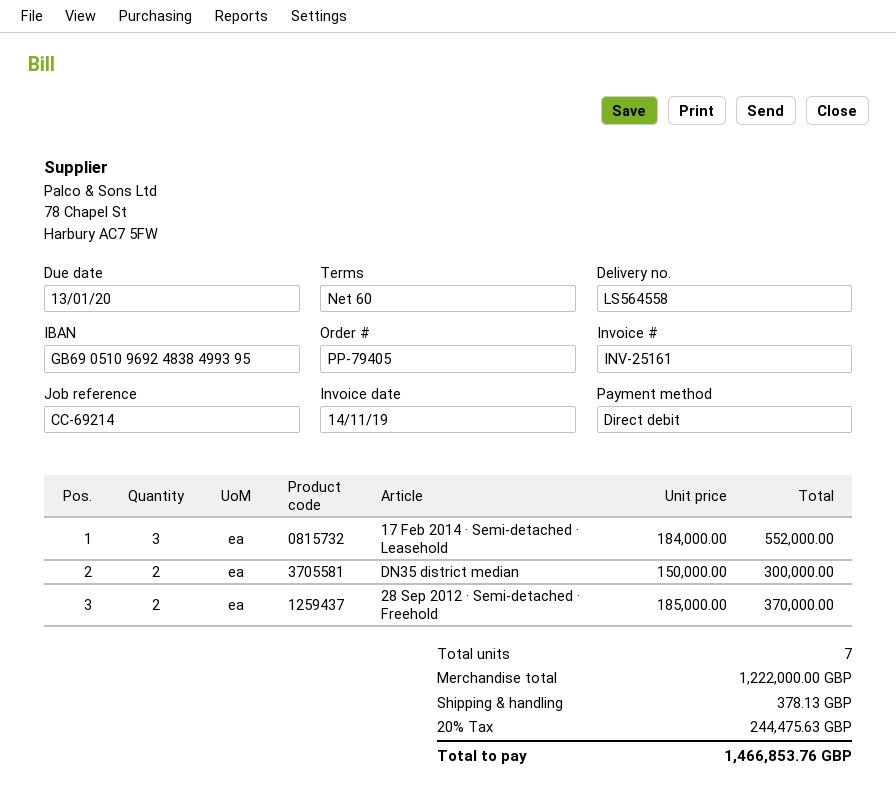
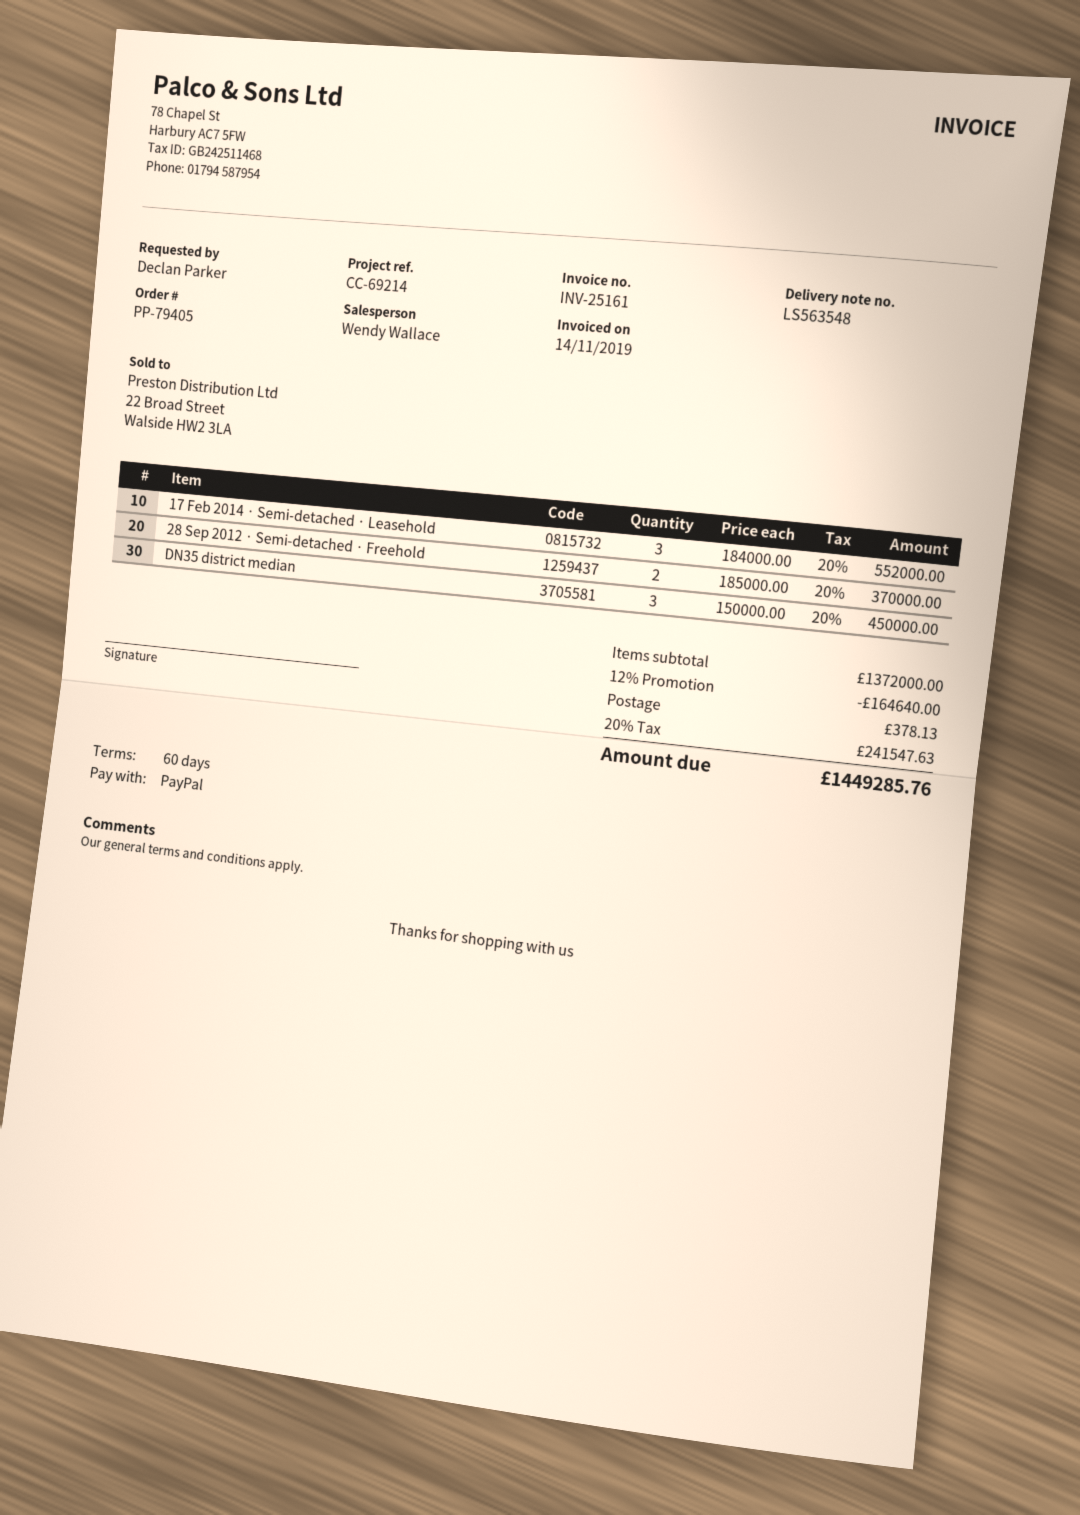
delivery note number: LS564558 -> LS563548
payment method: direct debit -> PayPal
DN35 district median: 2 x 150000.00 = 300000.00 -> 3 x 150000.00 = 450000.00
subtotal: 1222000.00 -> 1372000.00
discount: none -> 12% = 164640.00
tax: 20% = 244475.63 -> 20% = 241547.63
total: 1466853.76 -> 1449285.76

